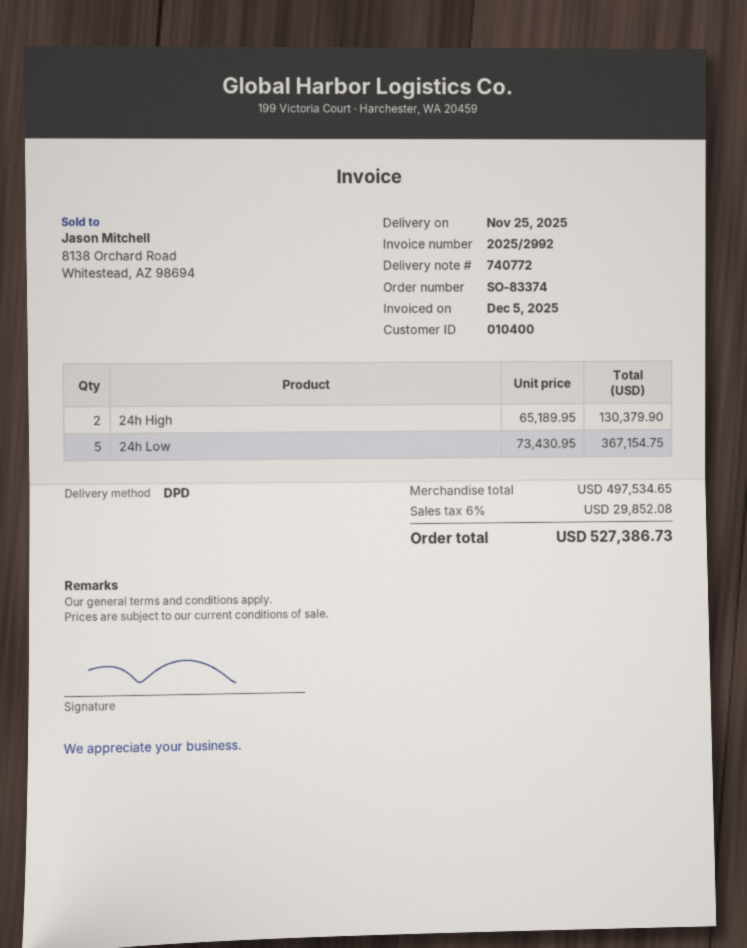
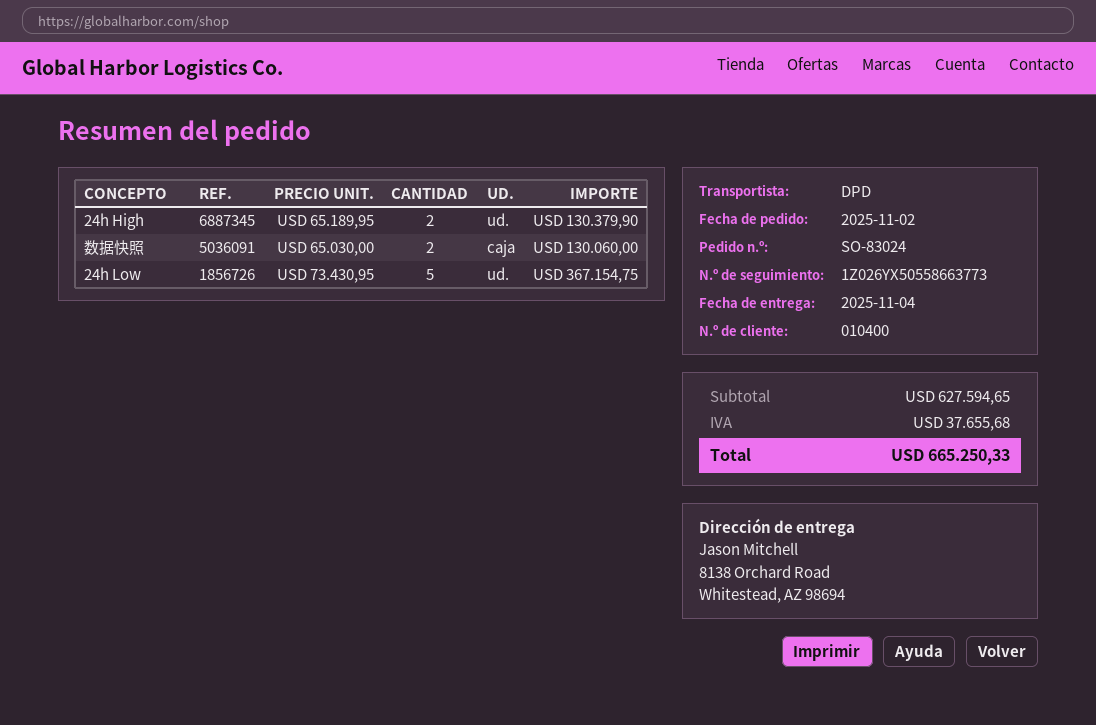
order number: SO-83374 -> SO-83024
delivery date: 2025-11-25 -> 2025-11-04
数据快照: none -> 2 x 65030.00 = 130060.00
subtotal: 497534.65 -> 627594.65
tax: 29852.08 -> 37655.68
total: 527386.73 -> 665250.33

